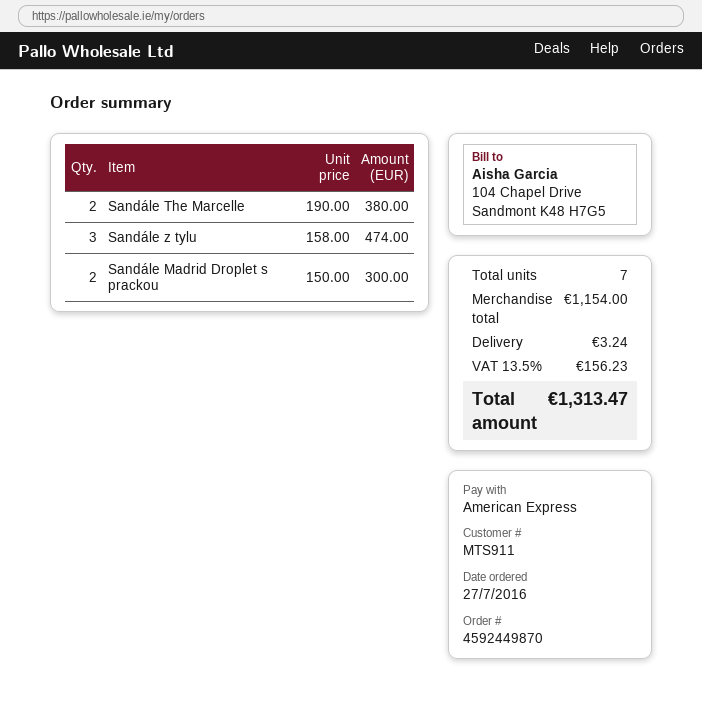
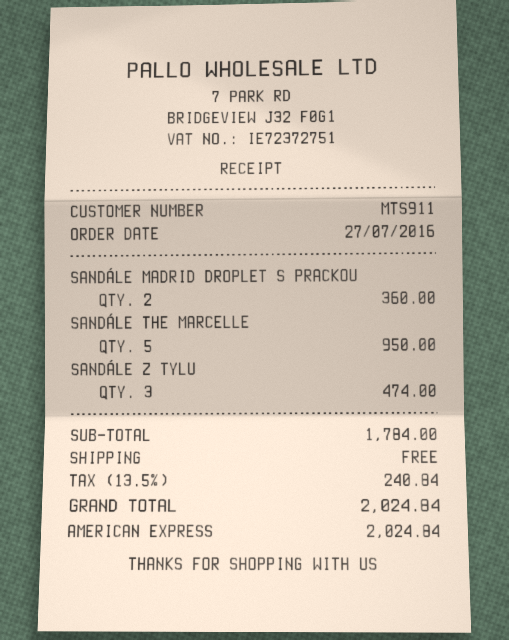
Sandále The Marcelle: 2 for 380.00 -> 5 for 950.00
Sandále Madrid Droplet s prackou: 2 for 300.00 -> 2 for 360.00
subtotal: 1154.00 -> 1784.00
shipping: 3.24 -> 0.00
tax: 13.5% = 156.23 -> 13.5% = 240.84
total: 1313.47 -> 2024.84

